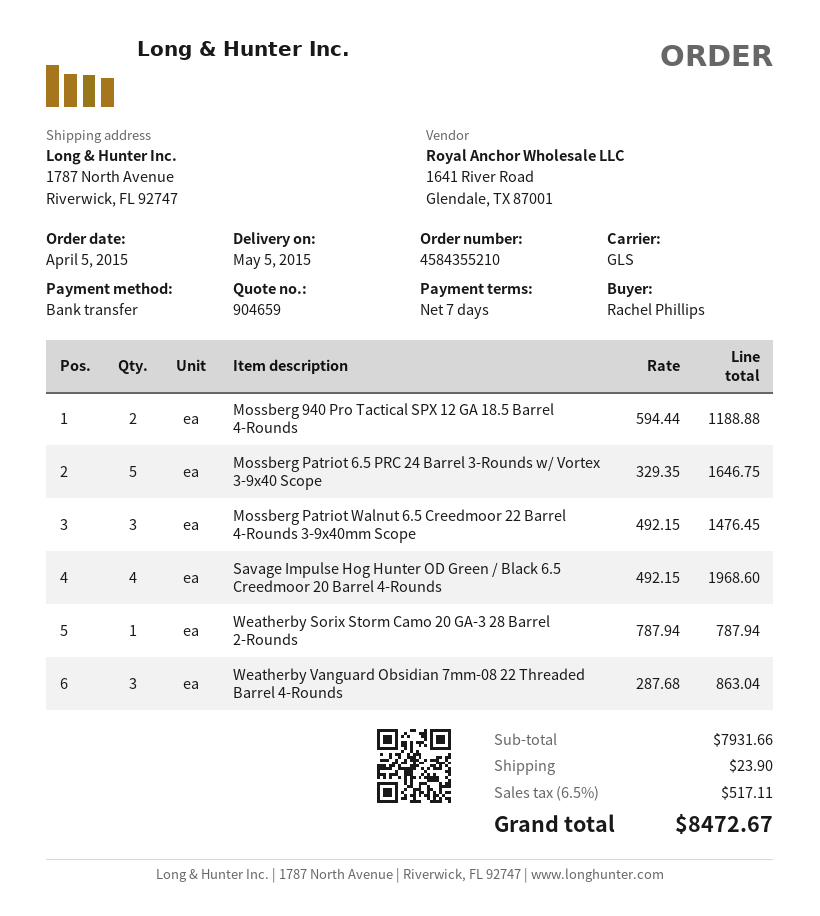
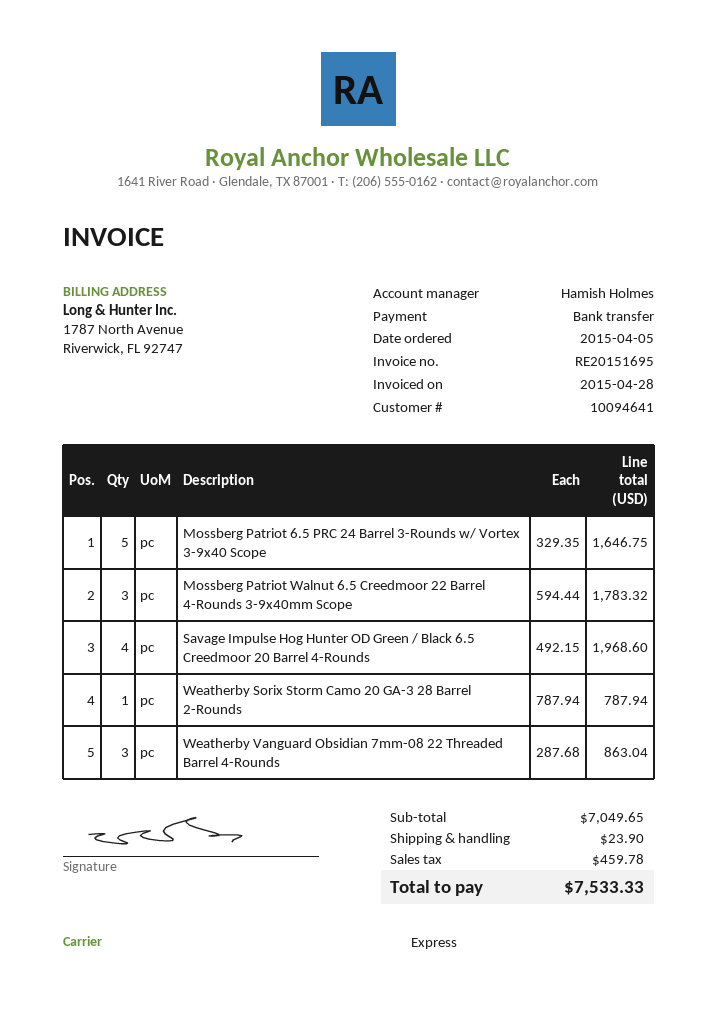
shipping method: GLS -> express
Mossberg 940 Pro Tactical SPX 12 GA 18.5 Barrel 4-Rounds: 2 x 594.44 = 1188.88 -> none
Mossberg Patriot Walnut 6.5 Creedmoor 22 Barrel 4-Rounds 3-9x40mm Scope: 3 x 492.15 = 1476.45 -> 3 x 594.44 = 1783.32
subtotal: 7931.66 -> 7049.65
tax: 517.11 -> 459.78
total: 8472.67 -> 7533.33

